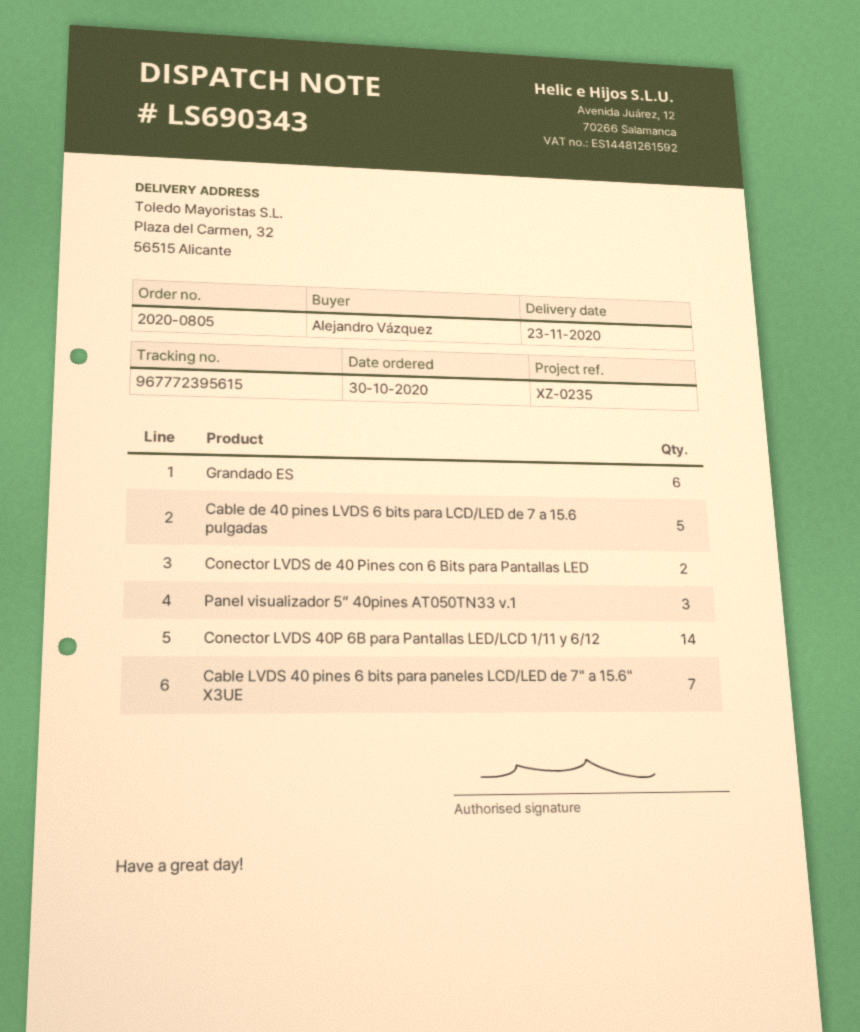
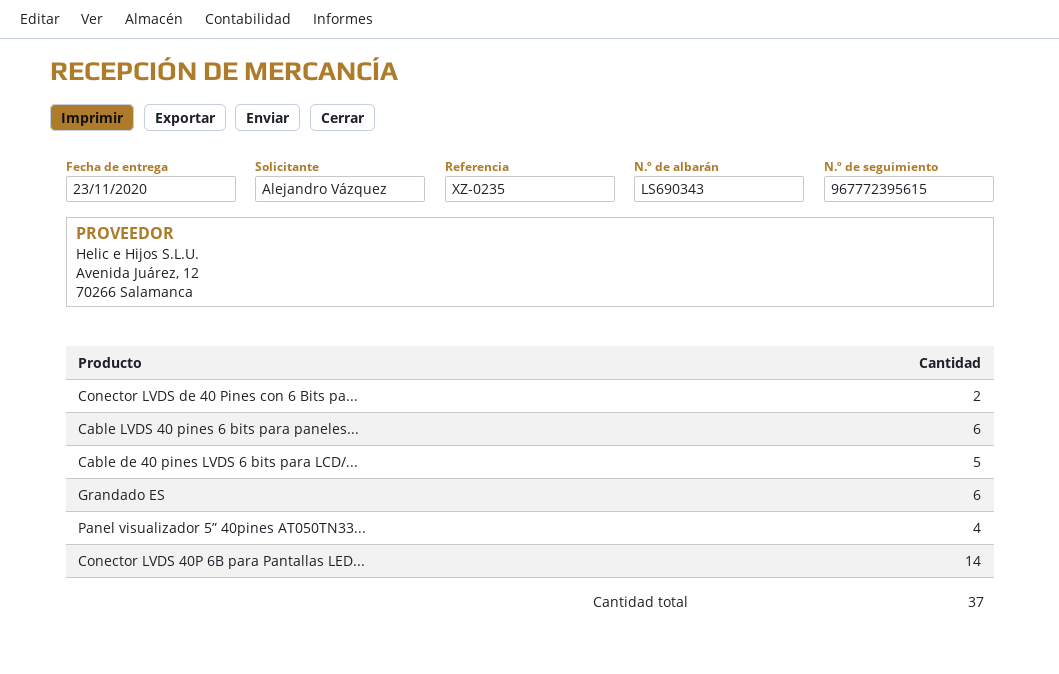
Panel visualizador 5” 40pines AT050TN33 v.1: 3 -> 4
Cable LVDS 40 pines 6 bits para paneles LCD/LED de 7" a 15.6" X3UE: 7 -> 6

